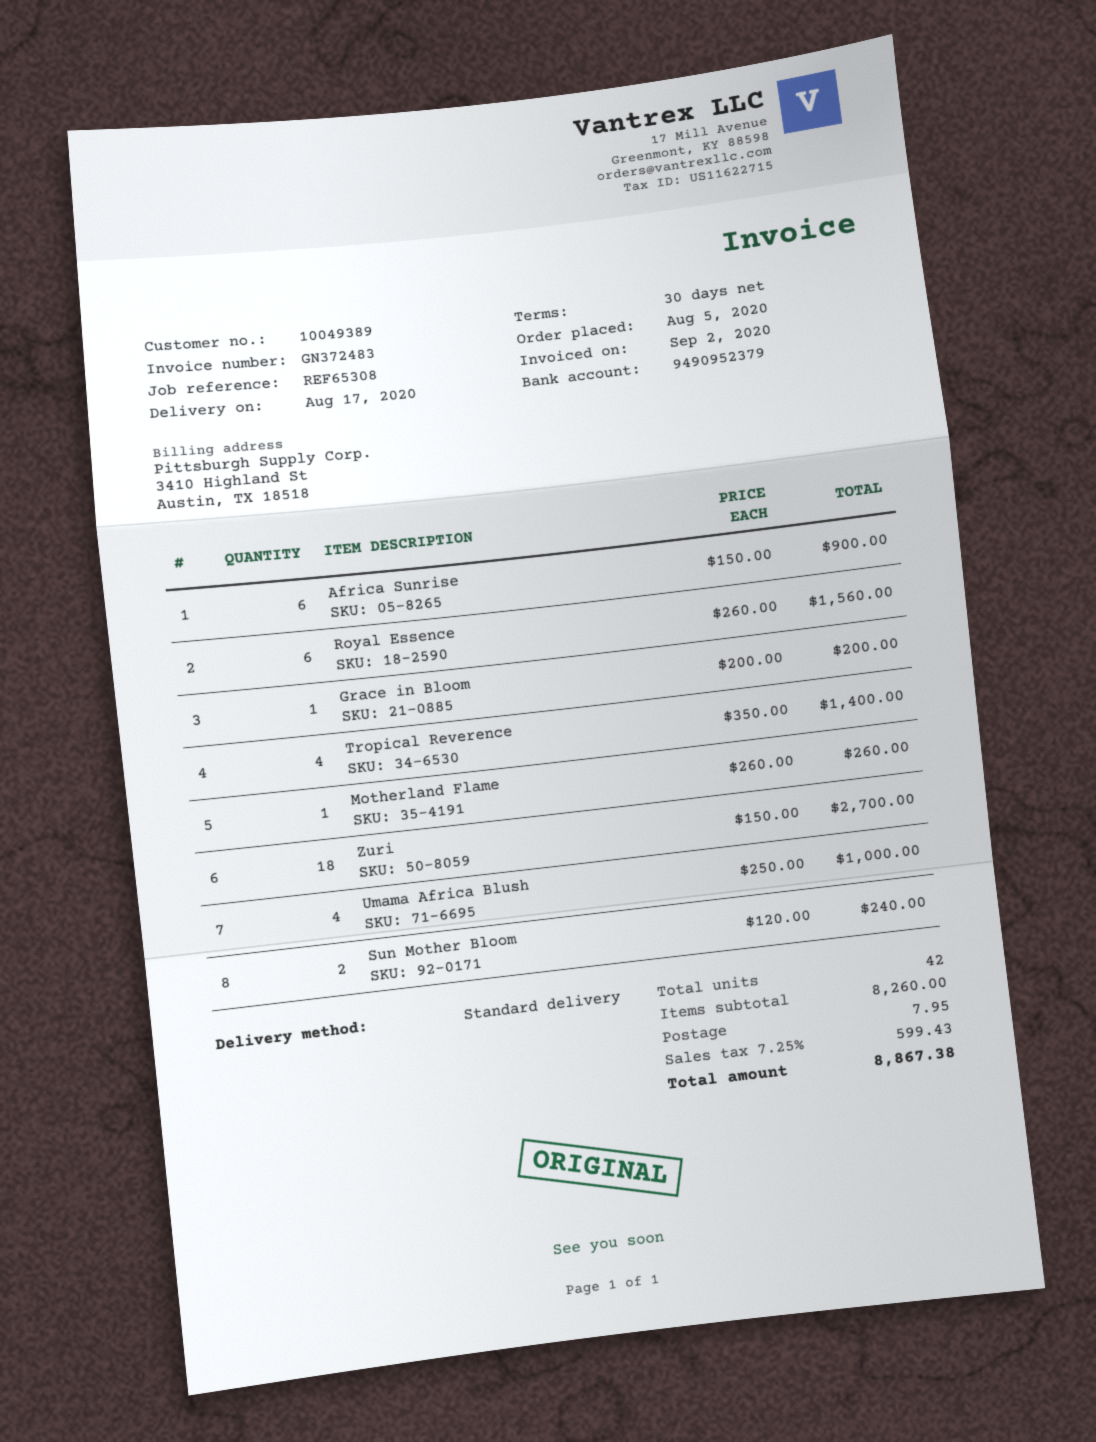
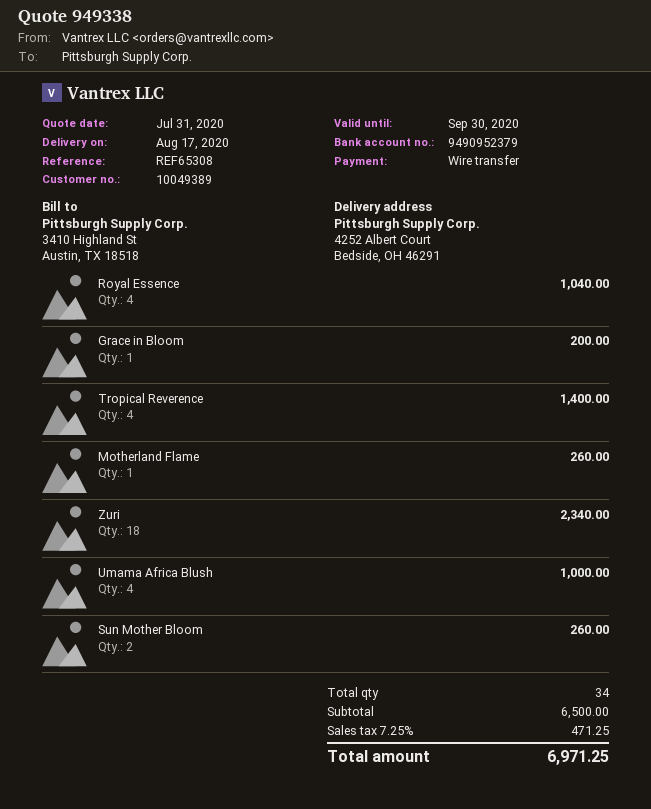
Africa Sunrise: 6 for 900.00 -> none
Royal Essence: 6 for 1560.00 -> 4 for 1040.00
Zuri: 18 for 2700.00 -> 18 for 2340.00
Sun Mother Bloom: 2 for 240.00 -> 2 for 260.00
total quantity: 42 -> 34
subtotal: 8260.00 -> 6500.00
shipping: 7.95 -> none
tax: 7.25% = 599.43 -> 7.25% = 471.25
total: 8867.38 -> 6971.25

